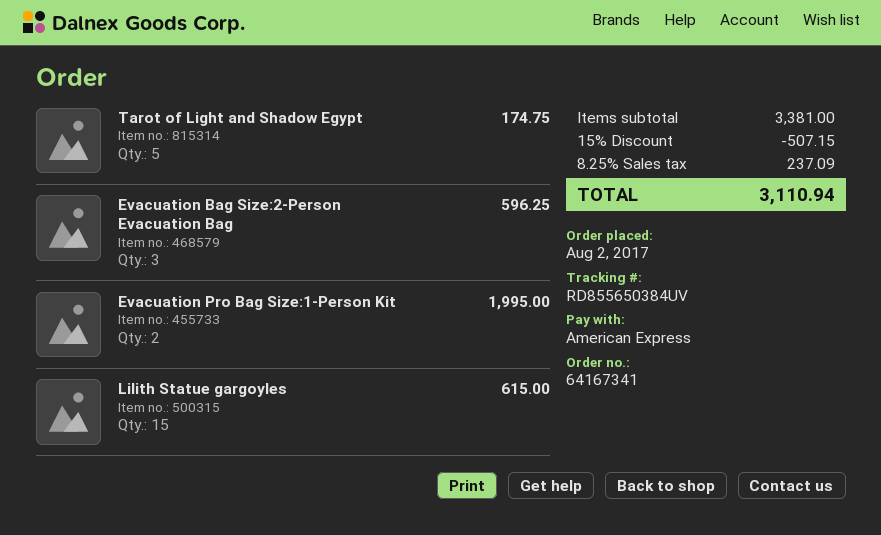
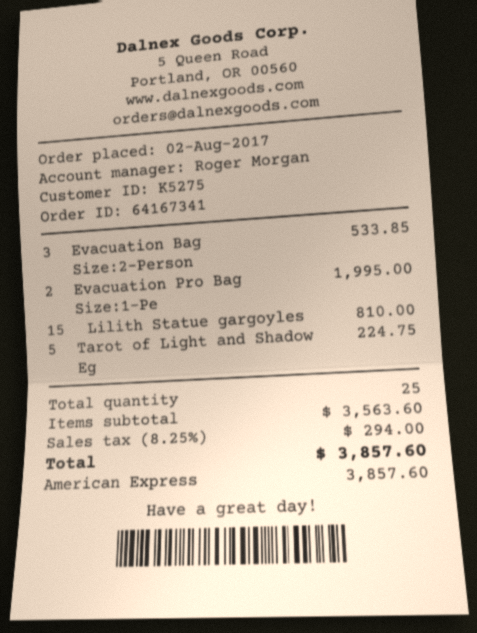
Tarot of Light and Shadow Egypt: 5 for 174.75 -> 5 for 224.75
Evacuation Bag Size:2-Person Evacuation Bag: 3 for 596.25 -> 3 for 533.85
Lilith Statue gargoyles: 15 for 615.00 -> 15 for 810.00
subtotal: 3381.00 -> 3563.60
discount: 15% = 507.15 -> none
tax: 8.25% = 237.09 -> 8.25% = 294.00
total: 3110.94 -> 3857.60

